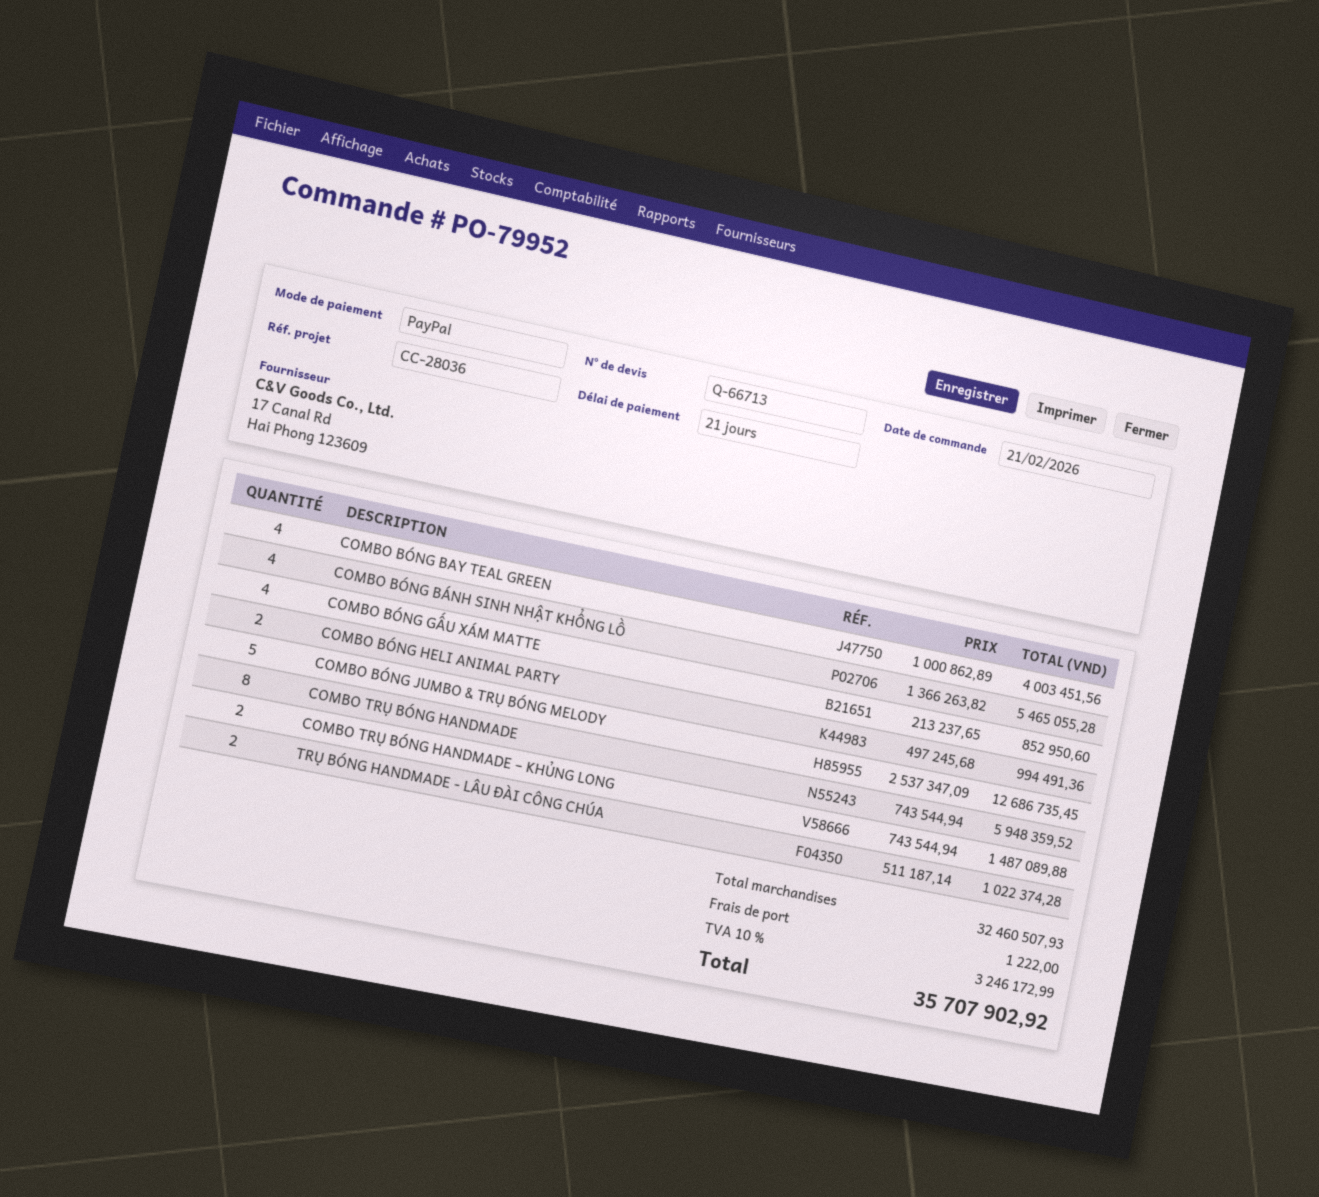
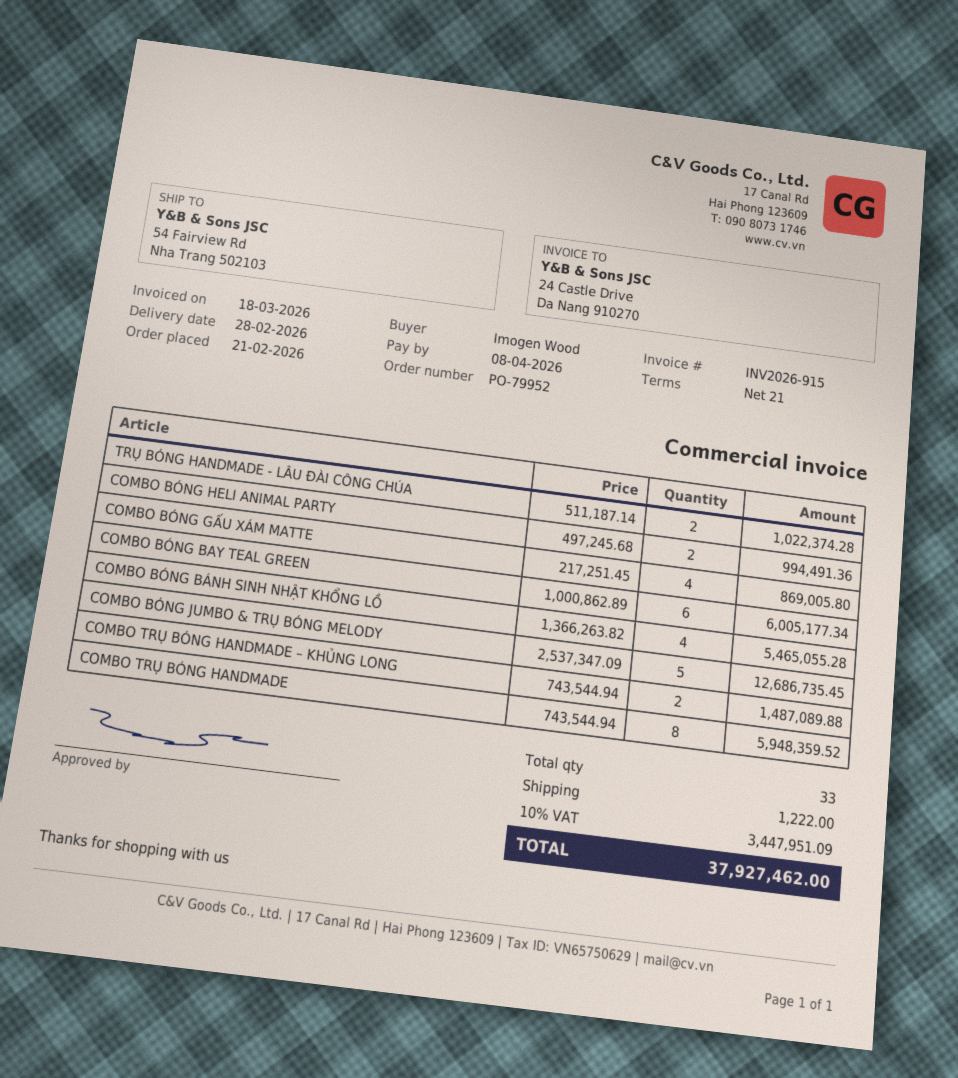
COMBO BÓNG BAY TEAL GREEN: 4 x 1000862.89 = 4003451.56 -> 6 x 1000862.89 = 6005177.34
COMBO BÓNG GẤU XÁM MATTE: 4 x 213237.65 = 852950.60 -> 4 x 217251.45 = 869005.80
tax: 10% = 3246172.99 -> 10% = 3447951.09
total: 35707902.92 -> 37927462.00

